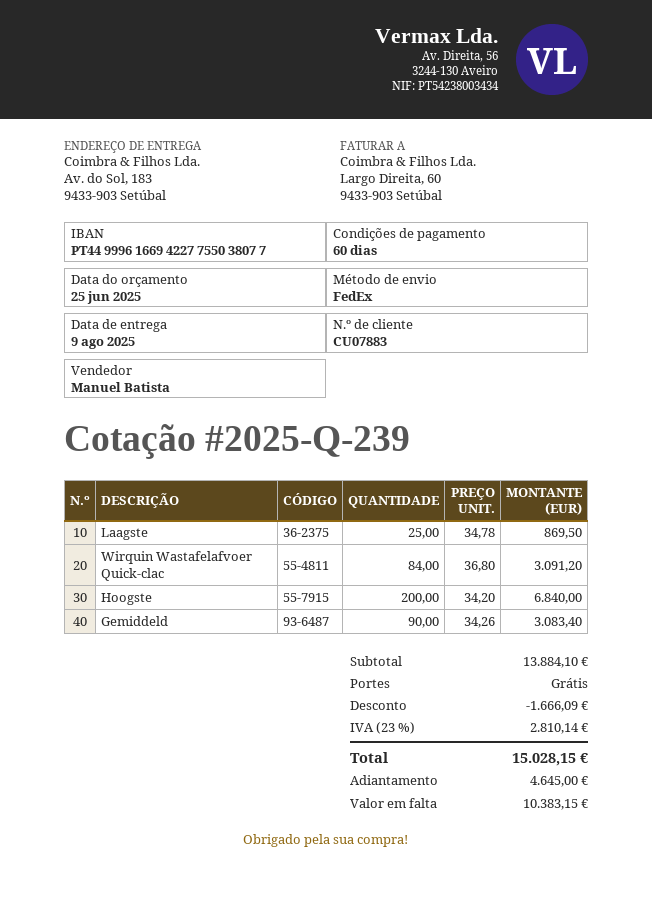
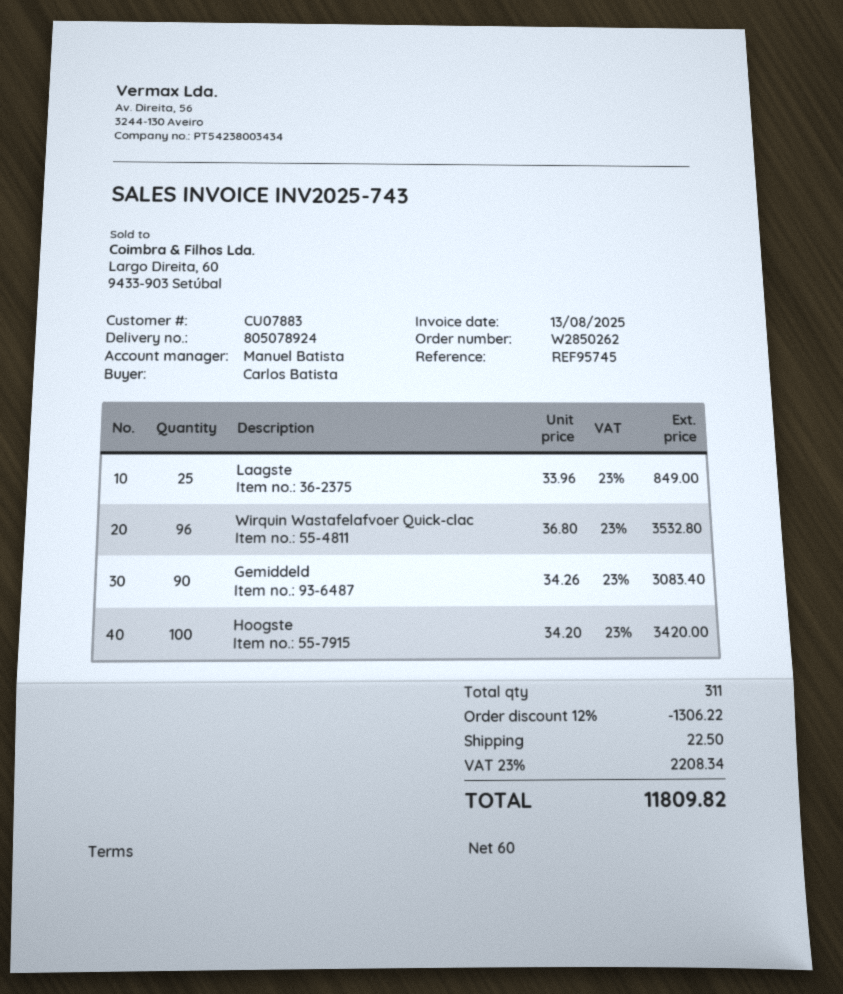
Laagste: 25 x 34.78 = 869.50 -> 25 x 33.96 = 849.00
Wirquin Wastafelafvoer Quick-clac: 84 x 36.80 = 3091.20 -> 96 x 36.80 = 3532.80
Hoogste: 200 x 34.20 = 6840.00 -> 100 x 34.20 = 3420.00
discount: 1666.09 -> 1306.22
shipping: 0.00 -> 22.50
tax: 23% = 2810.14 -> 23% = 2208.34
total: 15028.15 -> 11809.82

